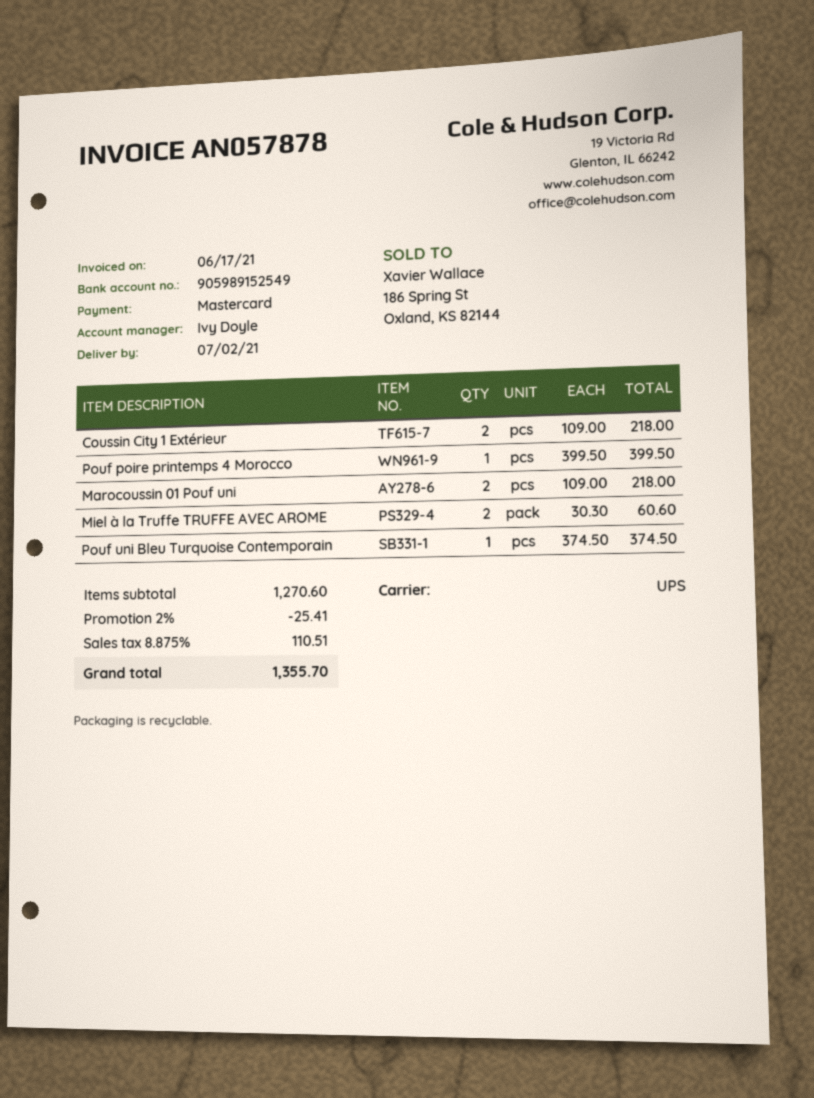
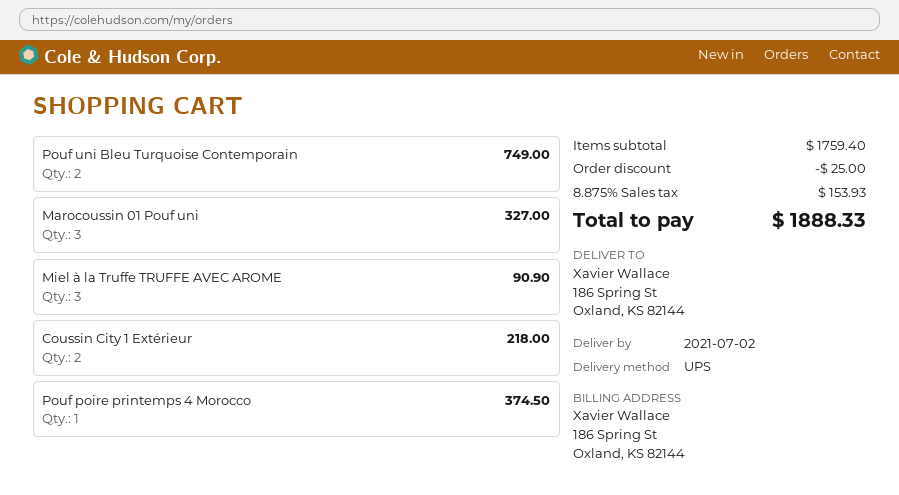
Pouf poire printemps 4 Morocco: 1 for 399.50 -> 1 for 374.50
Marocoussin 01 Pouf uni: 2 for 218.00 -> 3 for 327.00
Miel à la Truffe TRUFFE AVEC AROME: 2 for 60.60 -> 3 for 90.90
Pouf uni Bleu Turquoise Contemporain: 1 for 374.50 -> 2 for 749.00
subtotal: 1270.60 -> 1759.40
discount: 25.41 -> 25.00
tax: 8.875% = 110.51 -> 8.875% = 153.93
total: 1355.70 -> 1888.33

